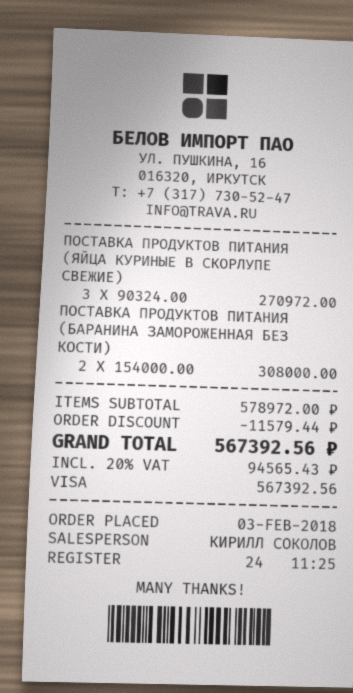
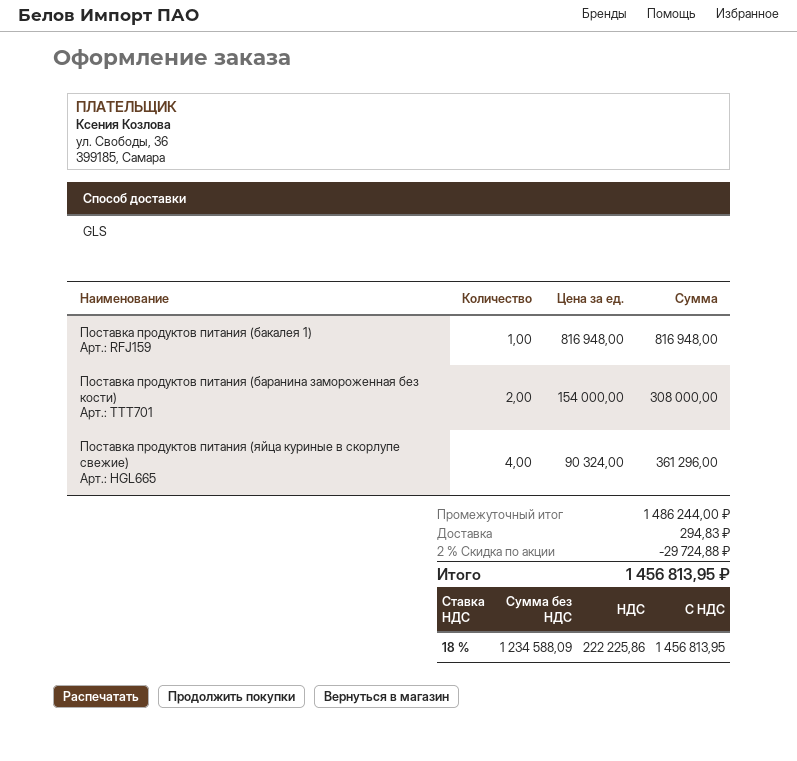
ПОСТАВКА ПРОДУКТОВ ПИТАНИЯ (ЯЙЦА КУРИНЫЕ В СКОРЛУПЕ СВЕЖИЕ): 3 x 90324.00 = 270972.00 -> 4 x 90324.00 = 361296.00
Поставка продуктов питания (бакалея 1): none -> 1 x 816948.00 = 816948.00
subtotal: 578972.00 -> 1486244.00
discount: 11579.44 -> 29724.88
shipping: none -> 294.83
tax: 20% = 94565.43 -> 18% = 222225.86
total: 567392.56 -> 1456813.95

